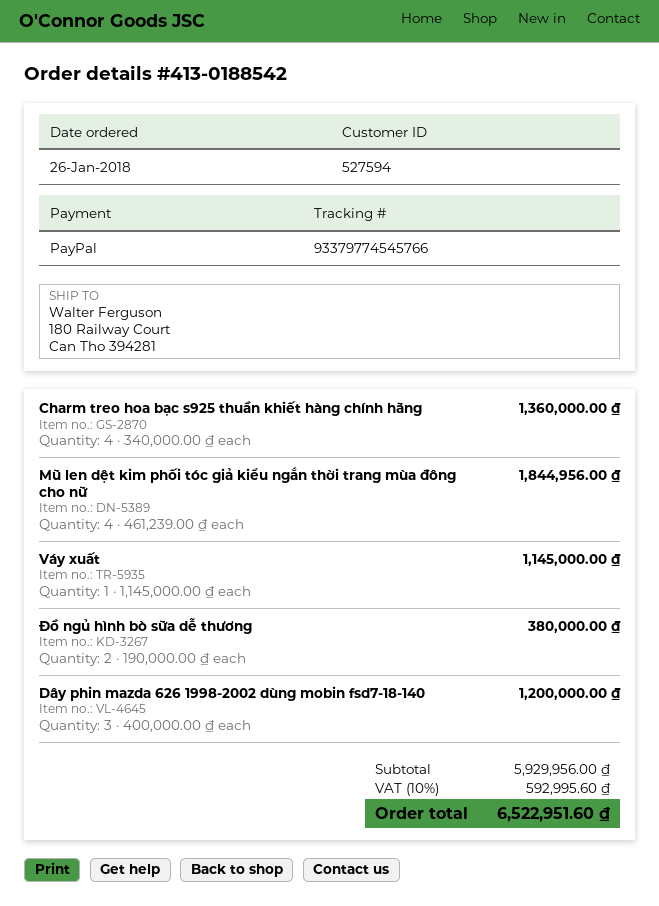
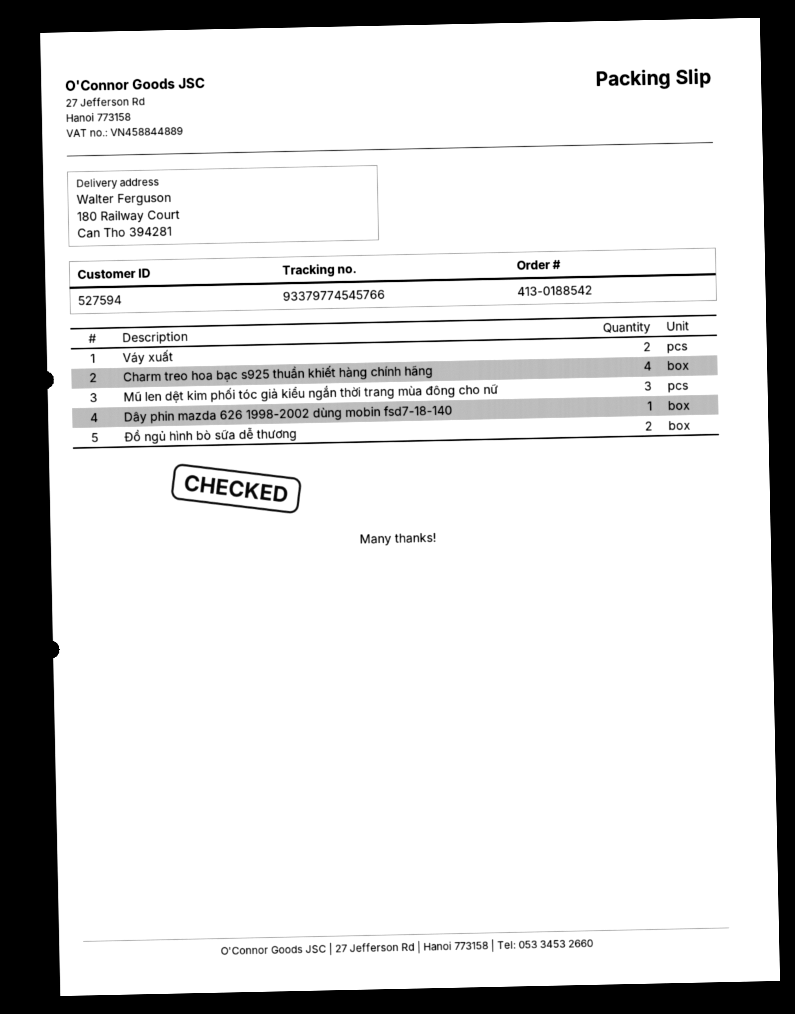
Mũ len dệt kim phối tóc giả kiểu ngắn thời trang mùa đông cho nữ: 4 -> 3
Váy xuất: 1 -> 2
Dây phin mazda 626 1998-2002 dùng mobin fsd7-18-140: 3 -> 1

